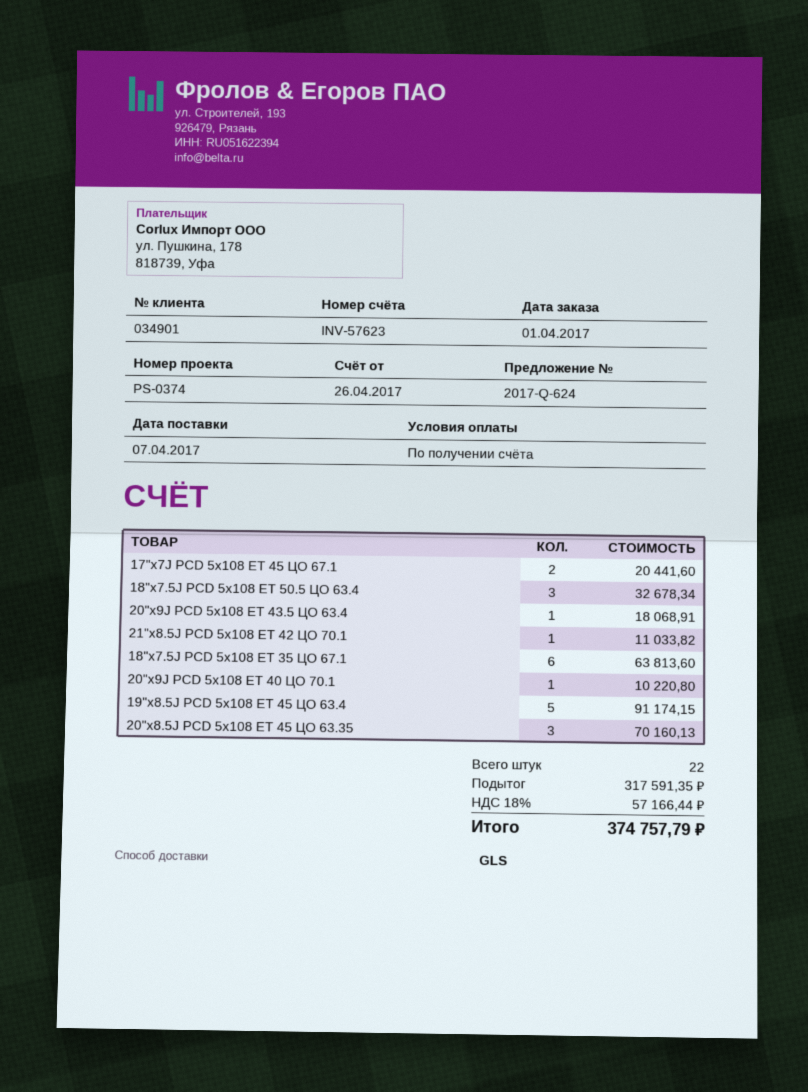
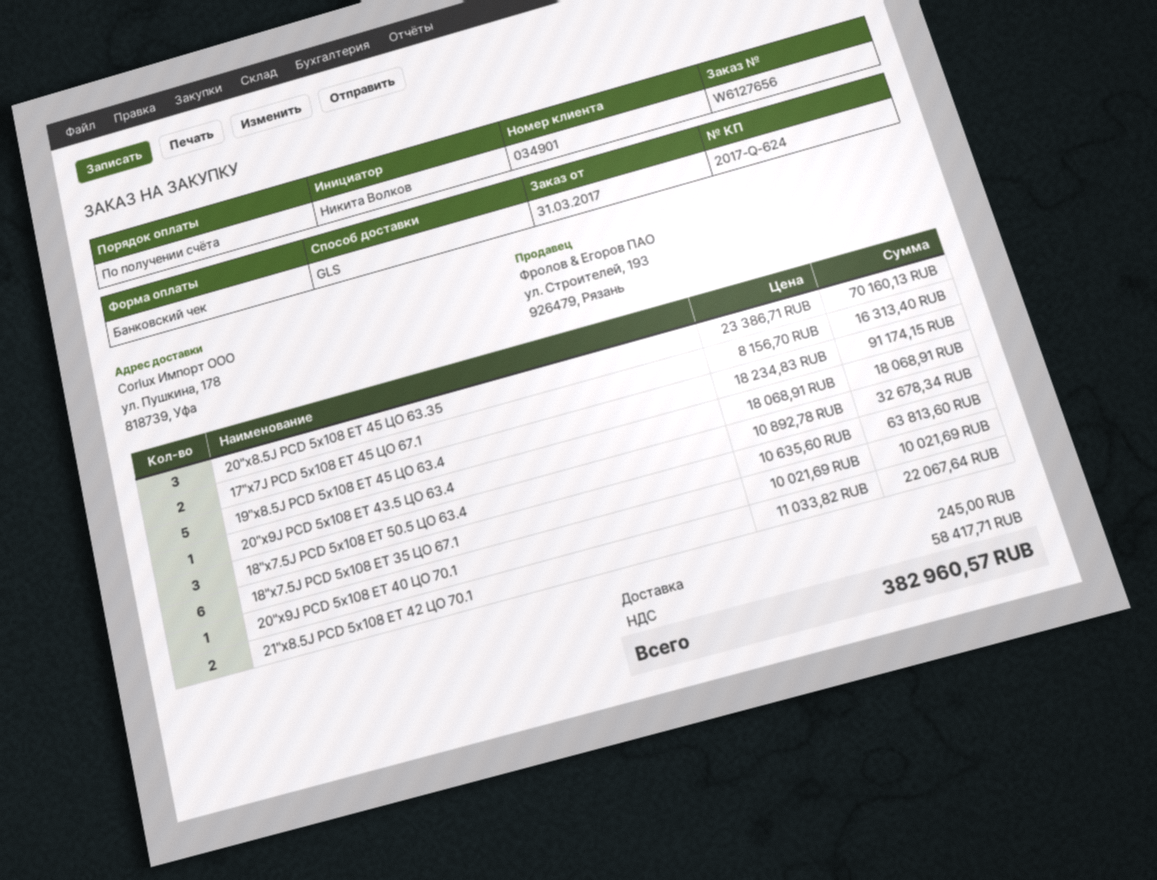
order date: 2017-04-01 -> 2017-03-31
17"x7J PCD 5x108 ЕТ 45 ЦО 67.1: 2 for 20441.60 -> 2 for 16313.40
21"x8.5J PCD 5x108 ЕТ 42 ЦО 70.1: 1 for 11033.82 -> 2 for 22067.64
20"x9J PCD 5x108 ЕТ 40 ЦО 70.1: 1 for 10220.80 -> 1 for 10021.69
shipping: none -> 245.00
tax: 57166.44 -> 58417.71
total: 374757.79 -> 382960.57

